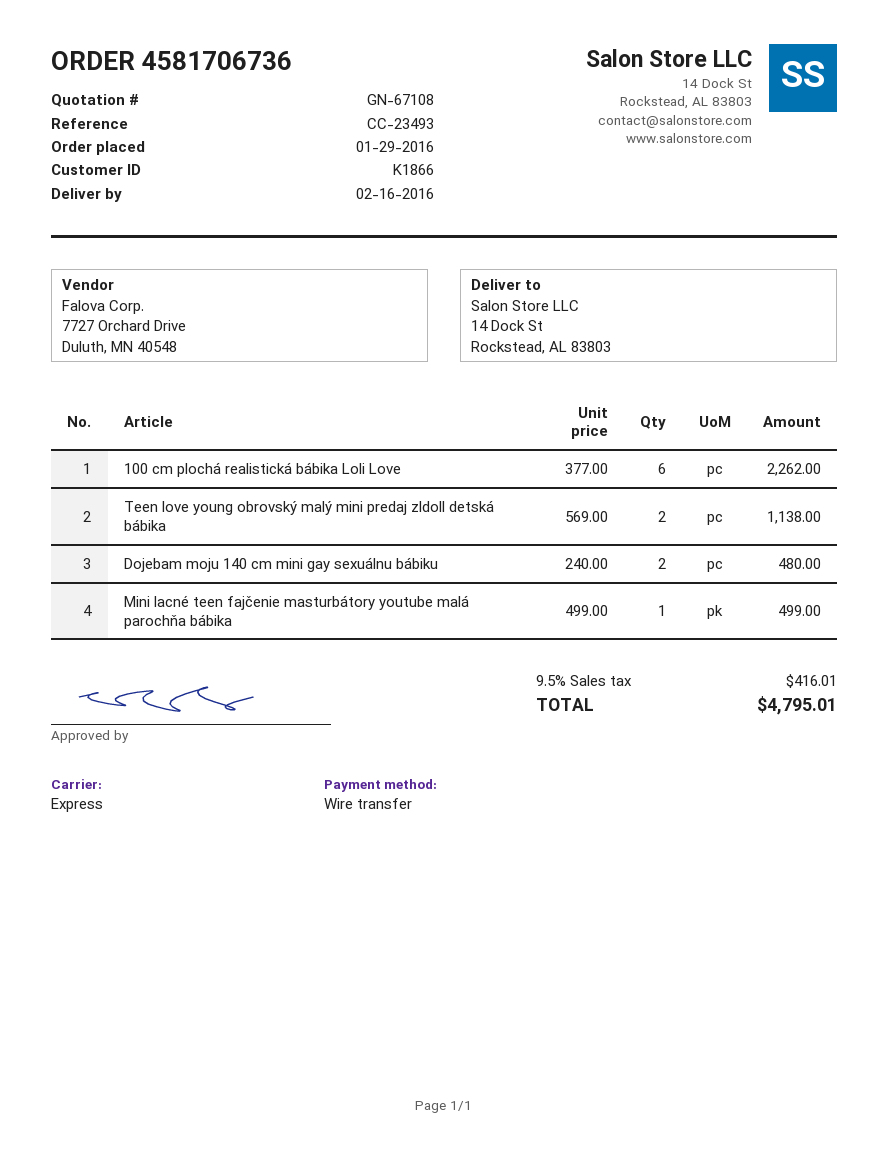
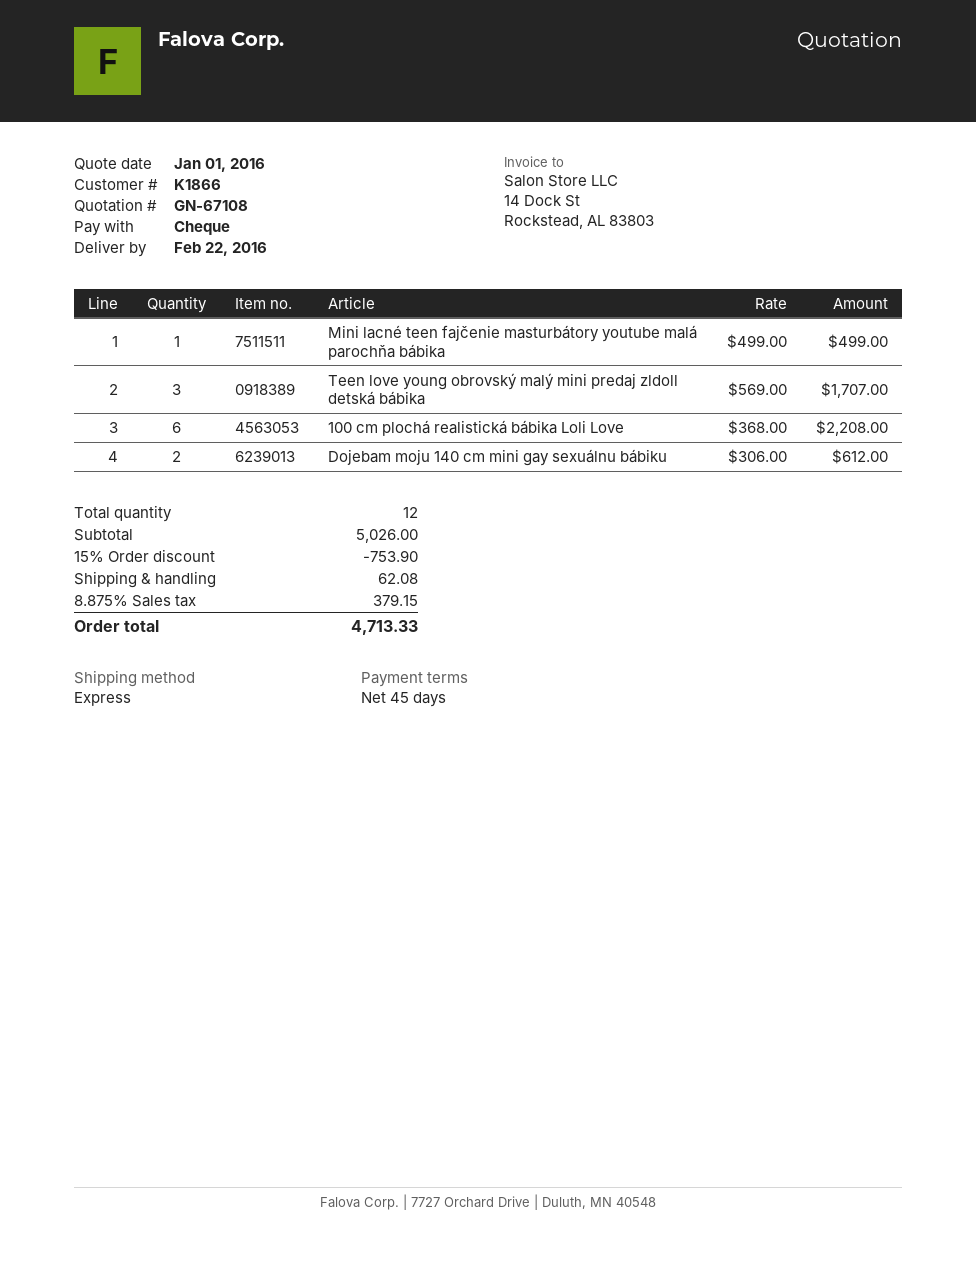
delivery date: 2016-02-16 -> 2016-02-22
payment method: bank transfer -> cheque
100 cm plochá realistická bábika Loli Love: 6 x 377.00 = 2262.00 -> 6 x 368.00 = 2208.00
Teen love young obrovský malý mini predaj zldoll detská bábika: 2 x 569.00 = 1138.00 -> 3 x 569.00 = 1707.00
Dojebam moju 140 cm mini gay sexuálnu bábiku: 2 x 240.00 = 480.00 -> 2 x 306.00 = 612.00
discount: none -> 15% = 753.90
shipping: none -> 62.08
tax: 9.5% = 416.01 -> 8.875% = 379.15
total: 4795.01 -> 4713.33

